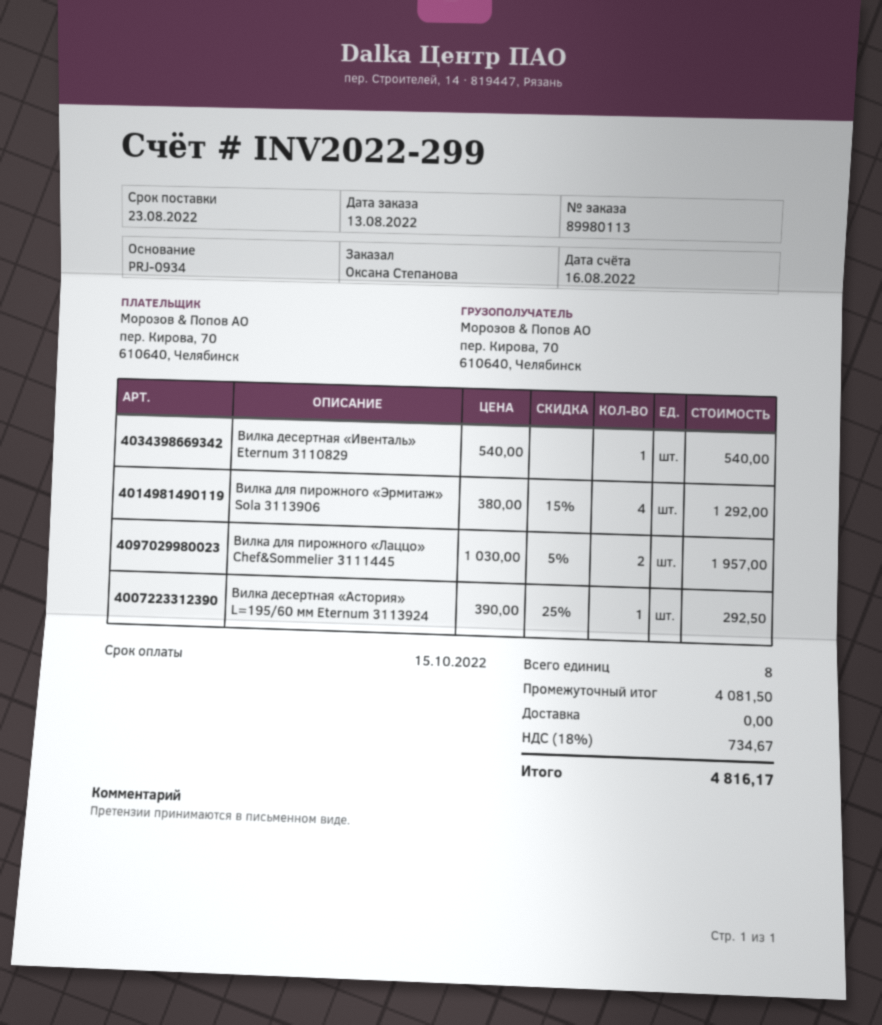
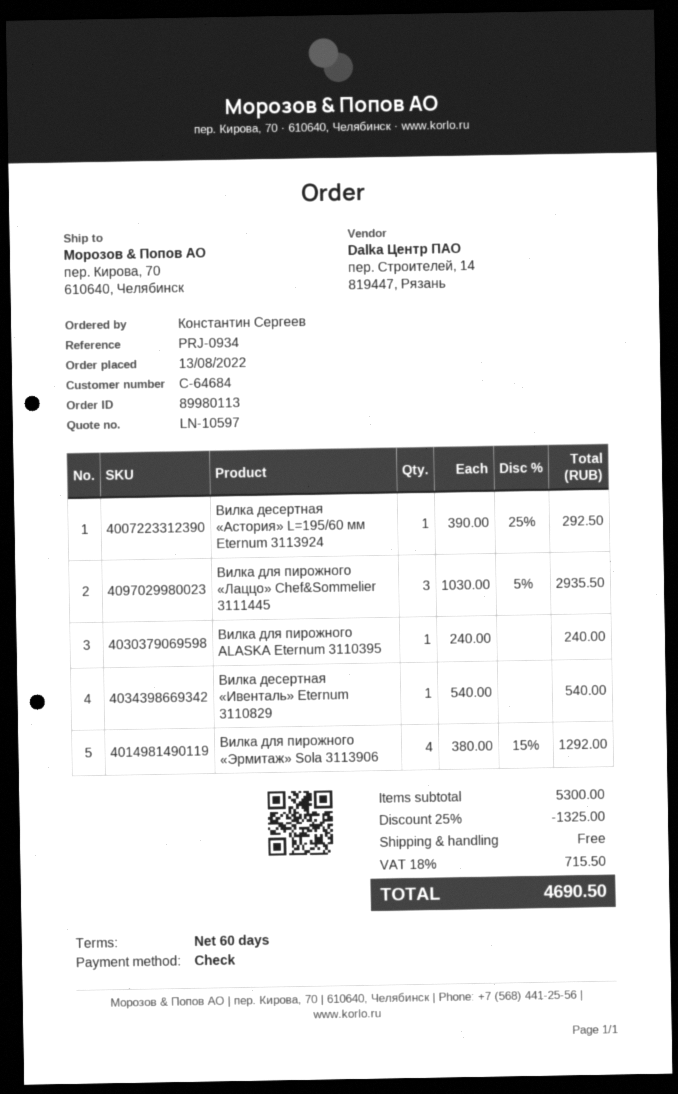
ordered by: Оксана Степанова -> Константин Сергеев
Вилка для пирожного «Лаццо» Chef&Sommelier 3111445: 2 x 1030.00 - 5% = 1957.00 -> 3 x 1030.00 - 5% = 2935.50
Вилка для пирожного ALASKA Eternum 3110395: none -> 1 x 240.00 = 240.00
subtotal: 4081.50 -> 5300.00
discount: none -> 25% = 1325.00
tax: 18% = 734.67 -> 18% = 715.50
total: 4816.17 -> 4690.50

